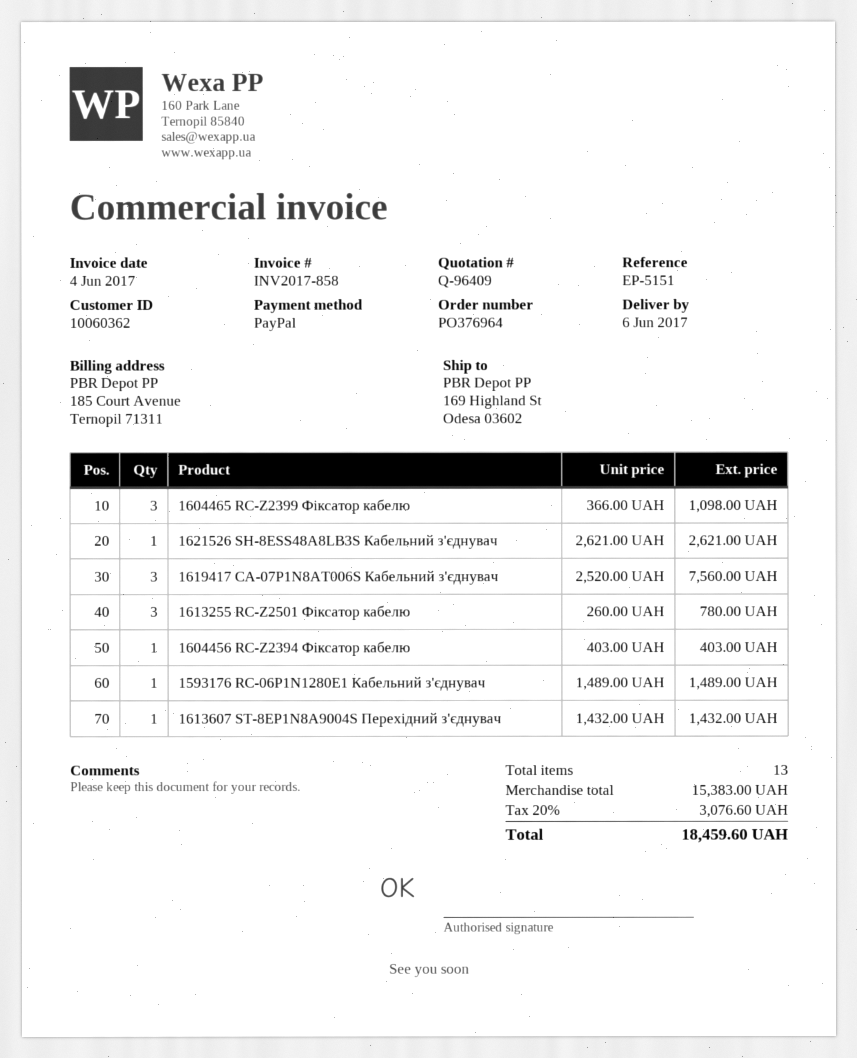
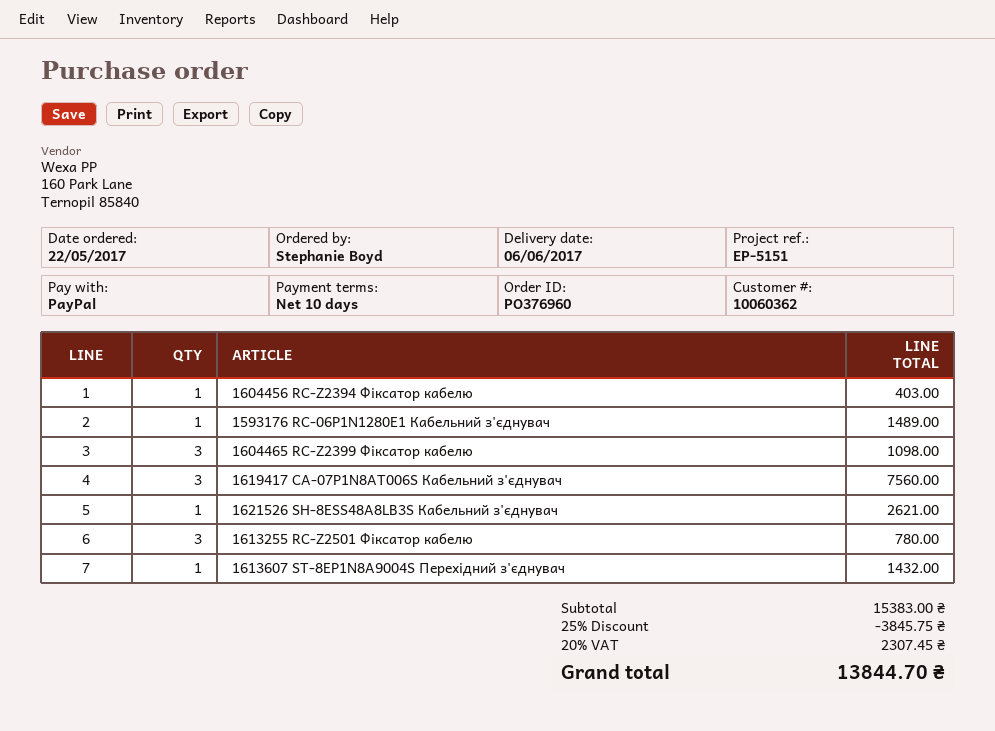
order number: PO376964 -> PO376960
discount: none -> 25% = 3845.75
tax: 20% = 3076.60 -> 20% = 2307.45
total: 18459.60 -> 13844.70

